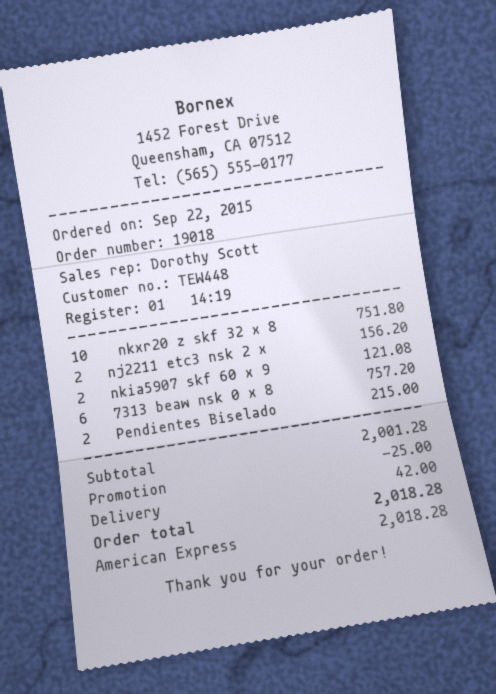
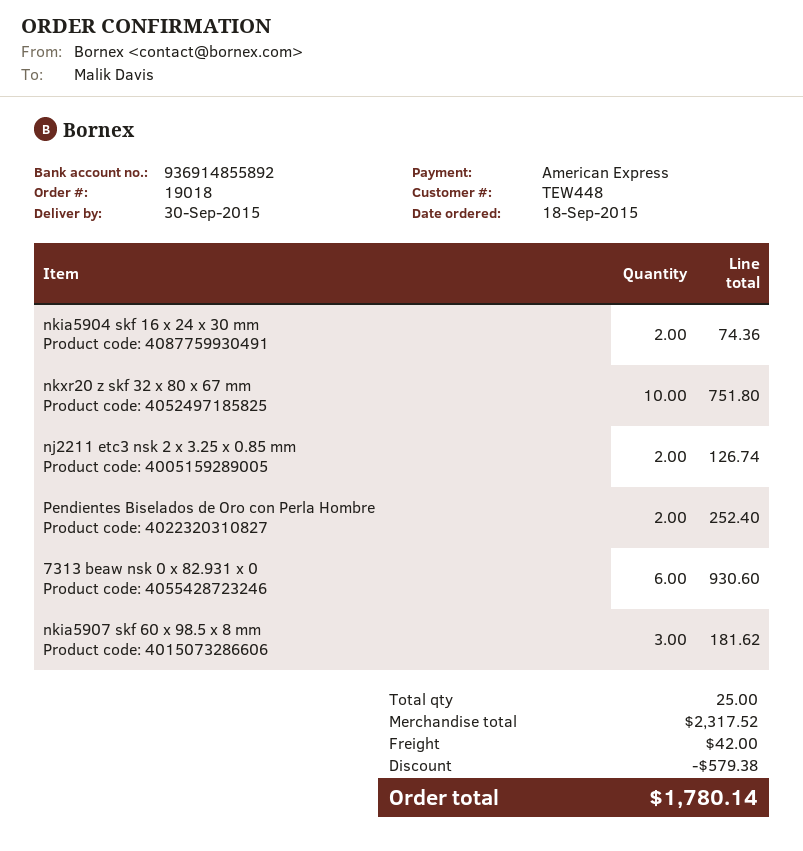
order date: 2015-09-22 -> 2015-09-18
nj2211 etc3 nsk 2 x: 2 for 156.20 -> 2 for 126.74
nkia5907 skf 60 x 9: 2 for 121.08 -> 3 for 181.62
7313 beaw nsk 0 x 8: 6 for 757.20 -> 6 for 930.60
Pendientes Biselado: 2 for 215.00 -> 2 for 252.40
nkia5904 skf 16 x 24 x 30 mm: none -> 2 for 74.36
subtotal: 2001.28 -> 2317.52
discount: 25.00 -> 579.38
total: 2018.28 -> 1780.14

